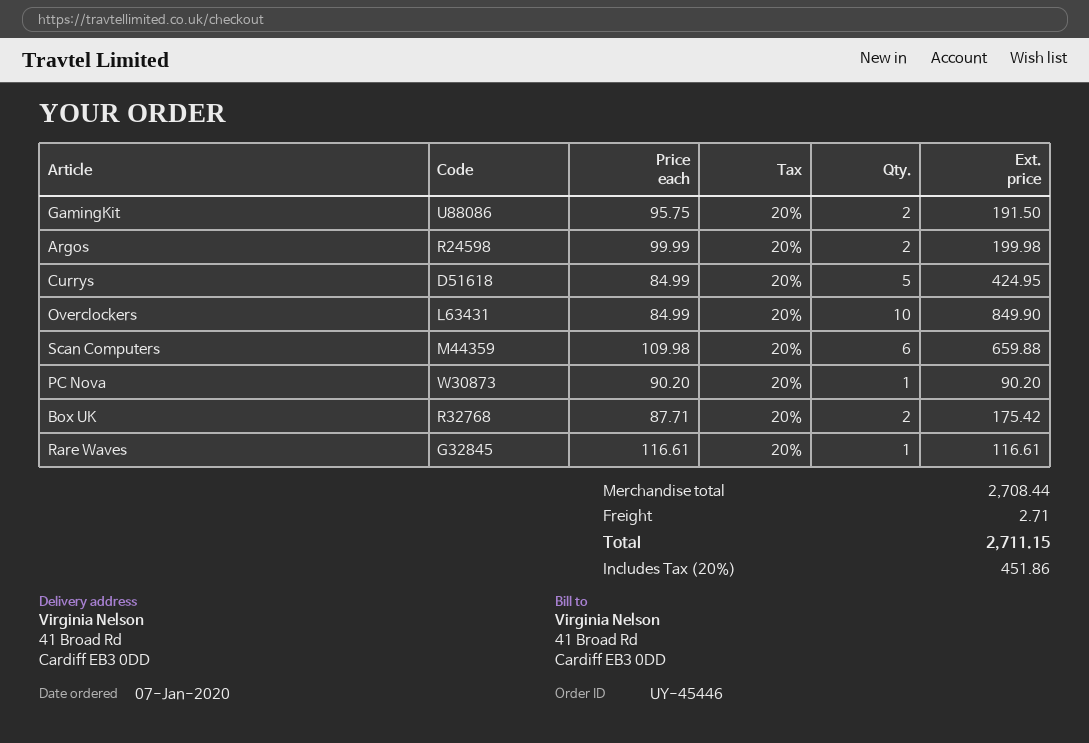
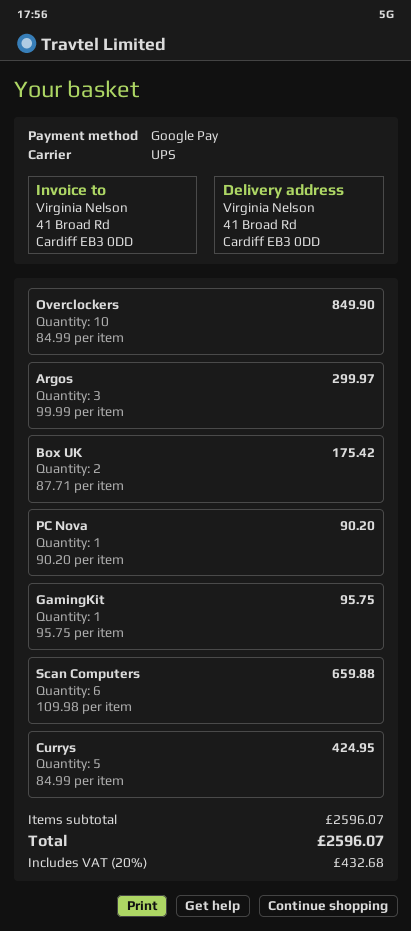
GamingKit: 2 x 95.75 = 191.50 -> 1 x 95.75 = 95.75
Argos: 2 x 99.99 = 199.98 -> 3 x 99.99 = 299.97
Rare Waves: 1 x 116.61 = 116.61 -> none
subtotal: 2708.44 -> 2596.07
shipping: 2.71 -> none
tax: 20% = 451.86 -> 20% = 432.68
total: 2711.15 -> 2596.07

